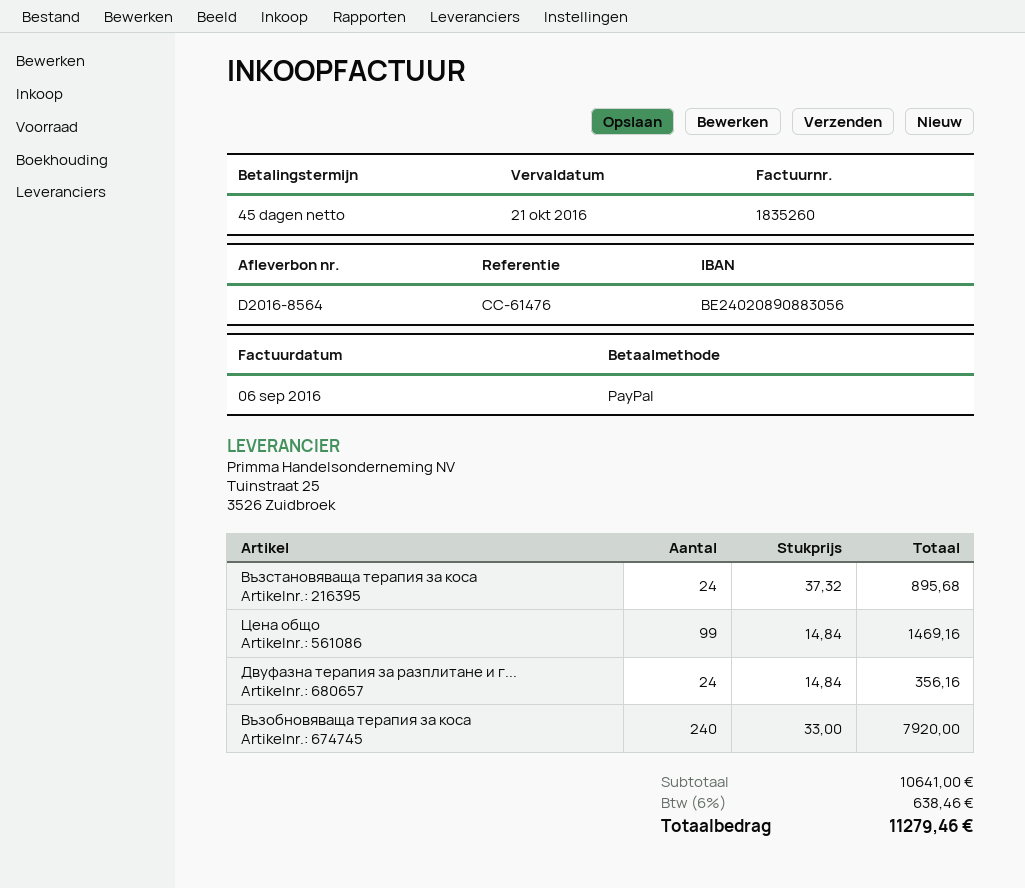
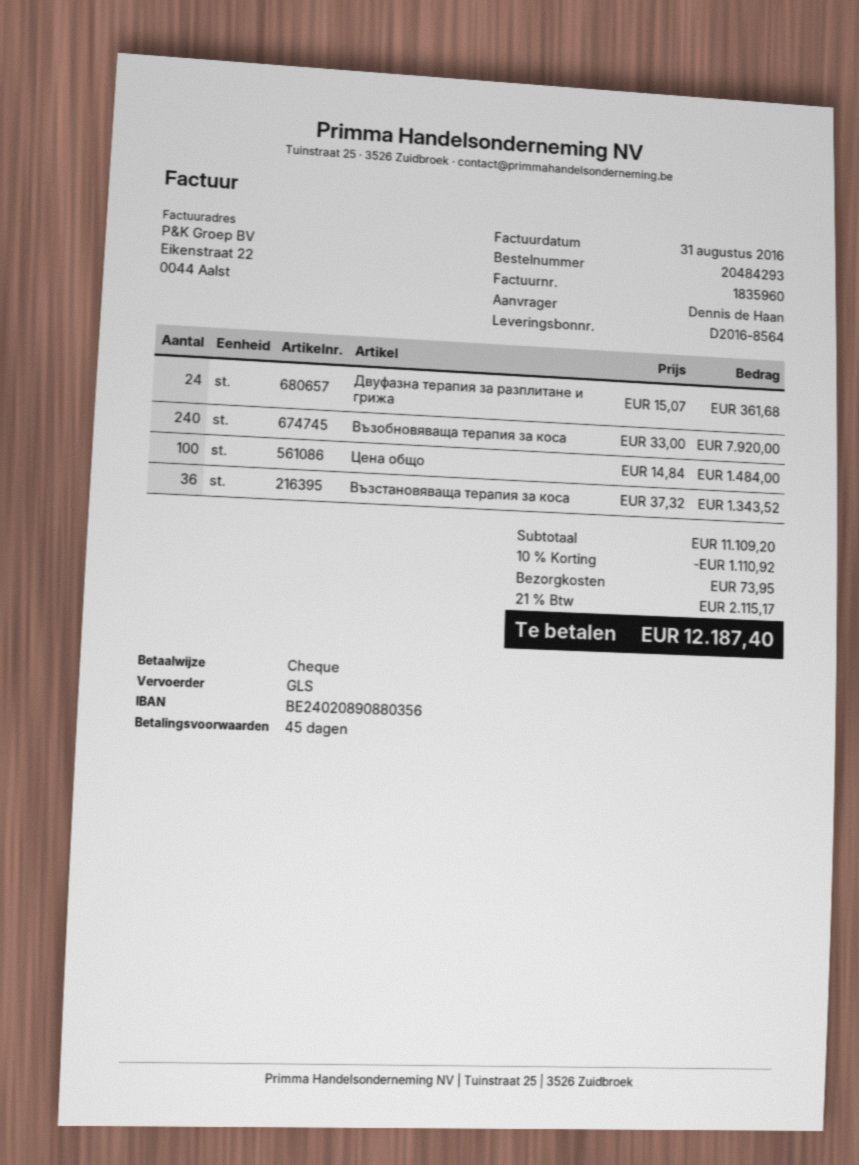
invoice number: 1835260 -> 1835960
invoice date: 2016-09-06 -> 2016-08-31
payment method: PayPal -> cheque
bank account: BE24020890883056 -> BE24020890880356
Възстановяваща терапия за коса: 24 x 37.32 = 895.68 -> 36 x 37.32 = 1343.52
Цена общо: 99 x 14.84 = 1469.16 -> 100 x 14.84 = 1484.00
Двуфазна терапия за разплитане и г...: 24 x 14.84 = 356.16 -> 24 x 15.07 = 361.68
subtotal: 10641.00 -> 11109.20
discount: none -> 10% = 1110.92
shipping: none -> 73.95
tax: 6% = 638.46 -> 21% = 2115.17
total: 11279.46 -> 12187.40

